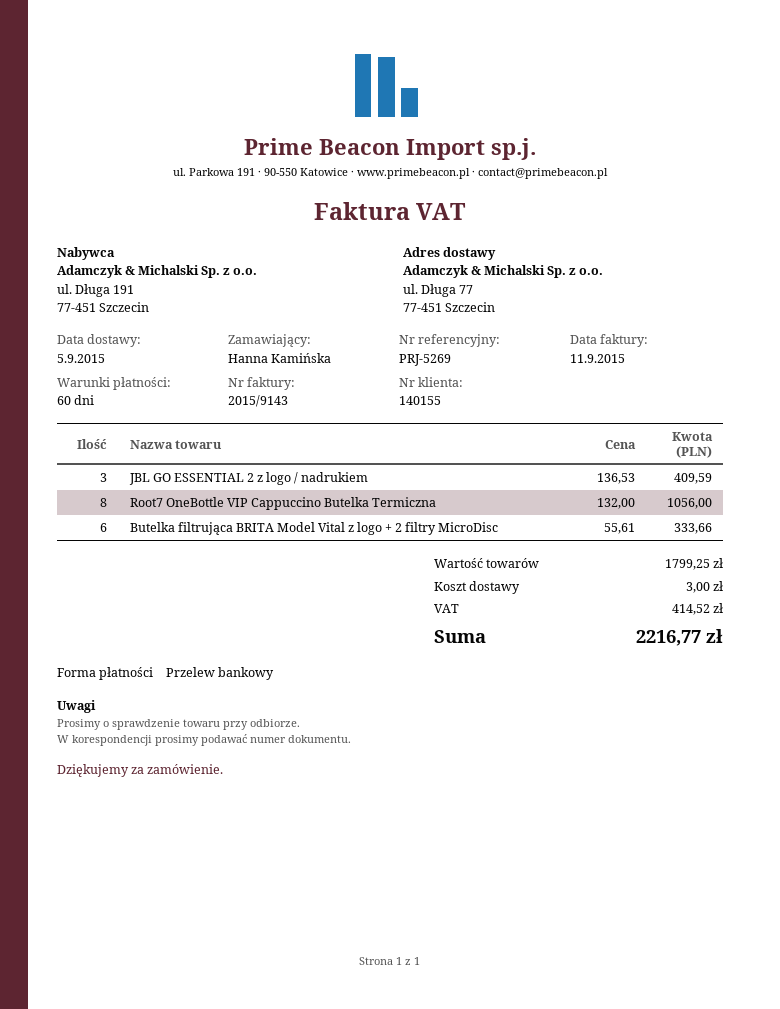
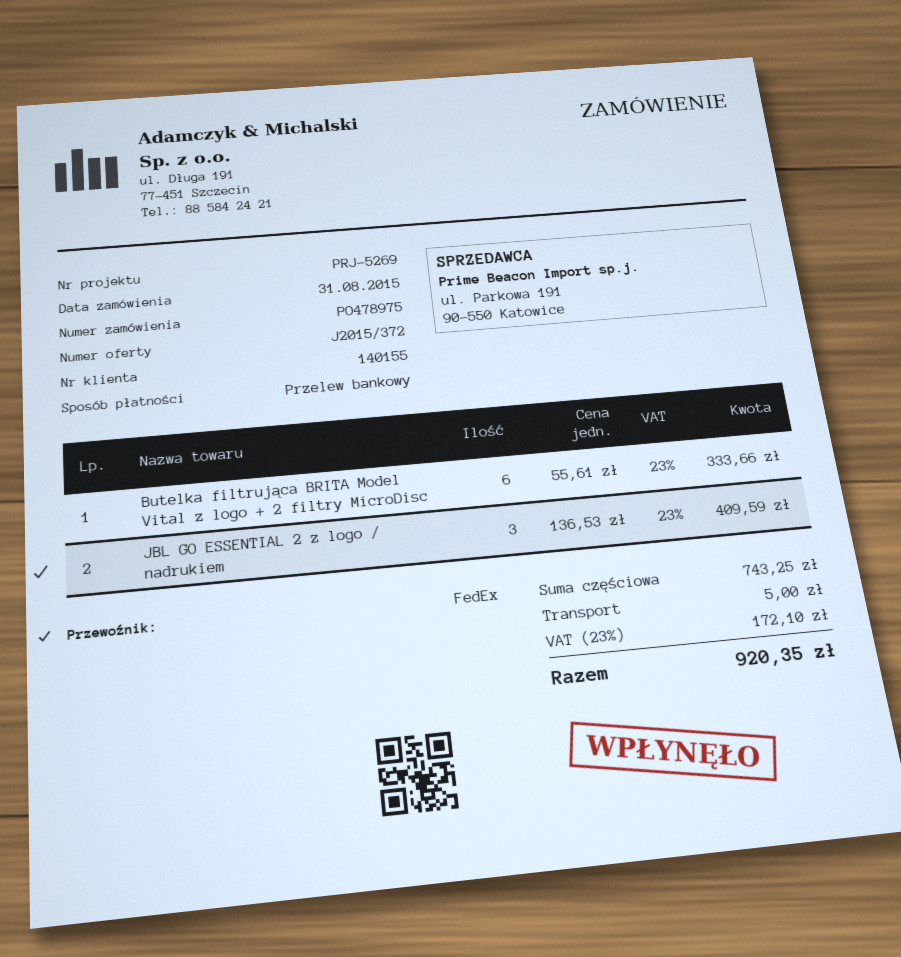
Root7 OneBottle VIP Cappuccino Butelka Termiczna: 8 x 132.00 = 1056.00 -> none
subtotal: 1799.25 -> 743.25
shipping: 3.00 -> 5.00
tax: 414.52 -> 172.10
total: 2216.77 -> 920.35

